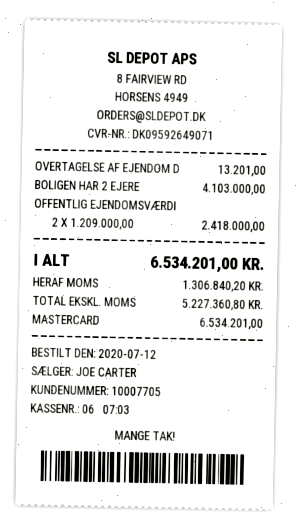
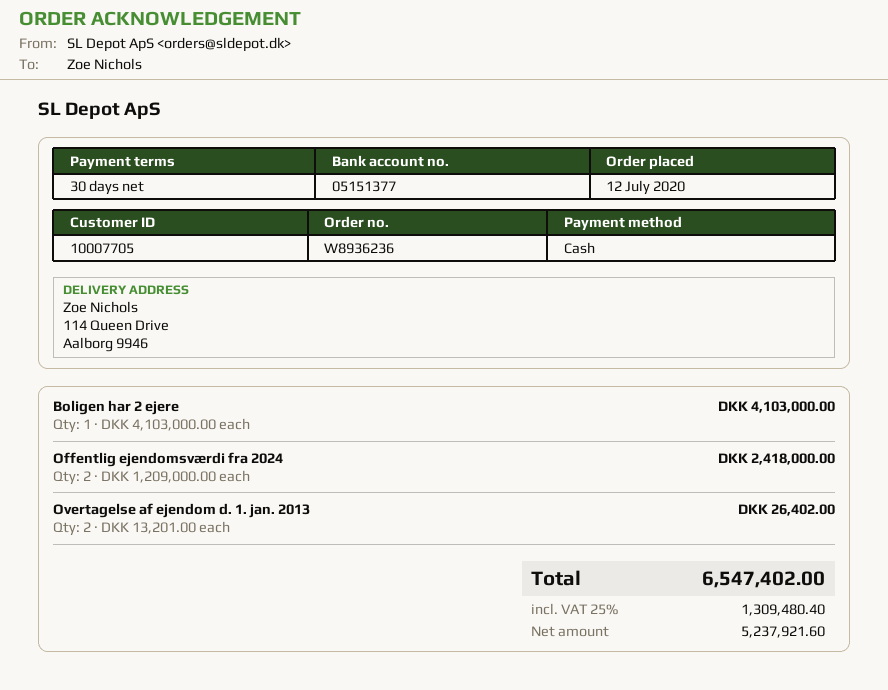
payment method: Mastercard -> cash
OVERTAGELSE AF EJENDOM D: 1 x 13201.00 = 13201.00 -> 2 x 13201.00 = 26402.00
net: 5227360.80 -> 5237921.60
tax: 1306840.20 -> 1309480.40
total: 6534201.00 -> 6547402.00

